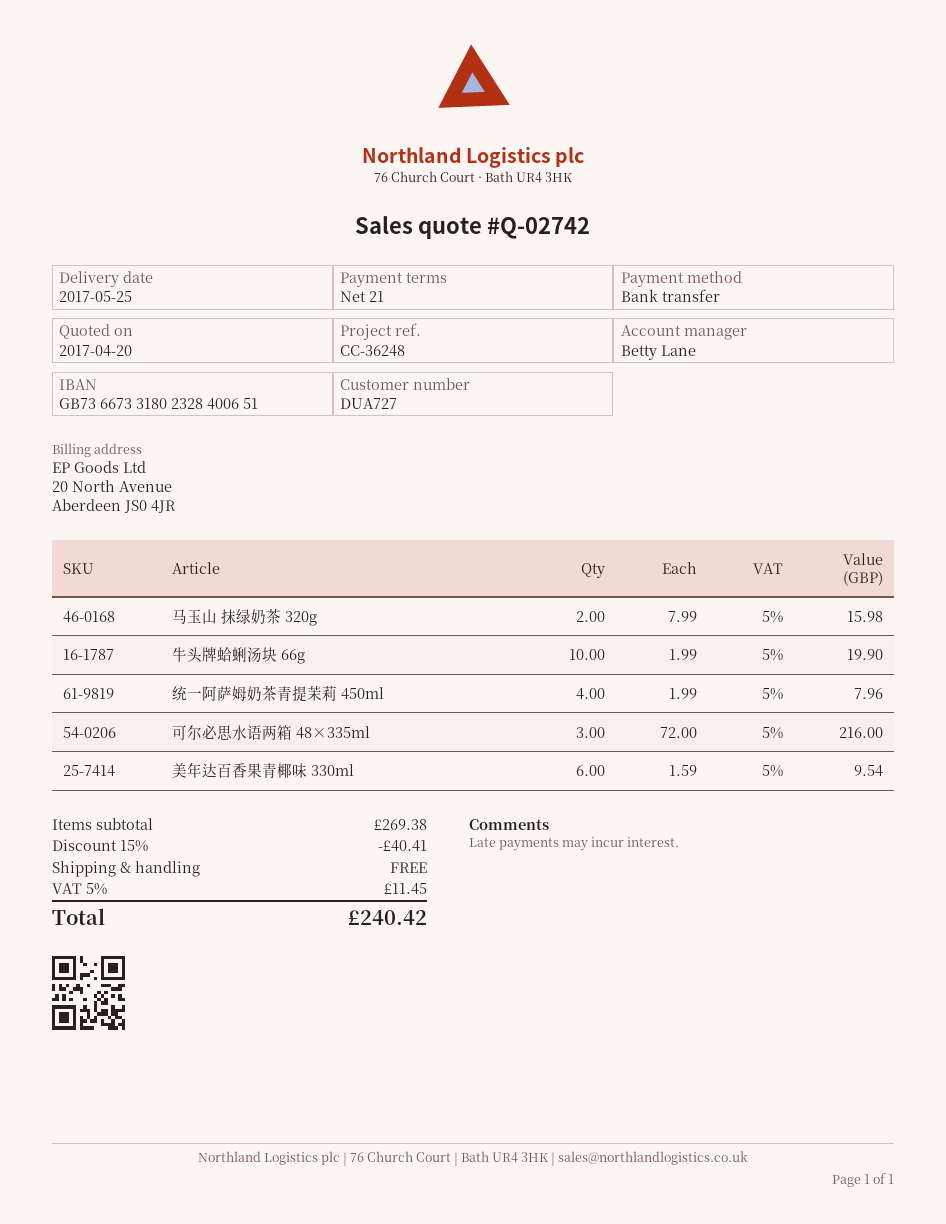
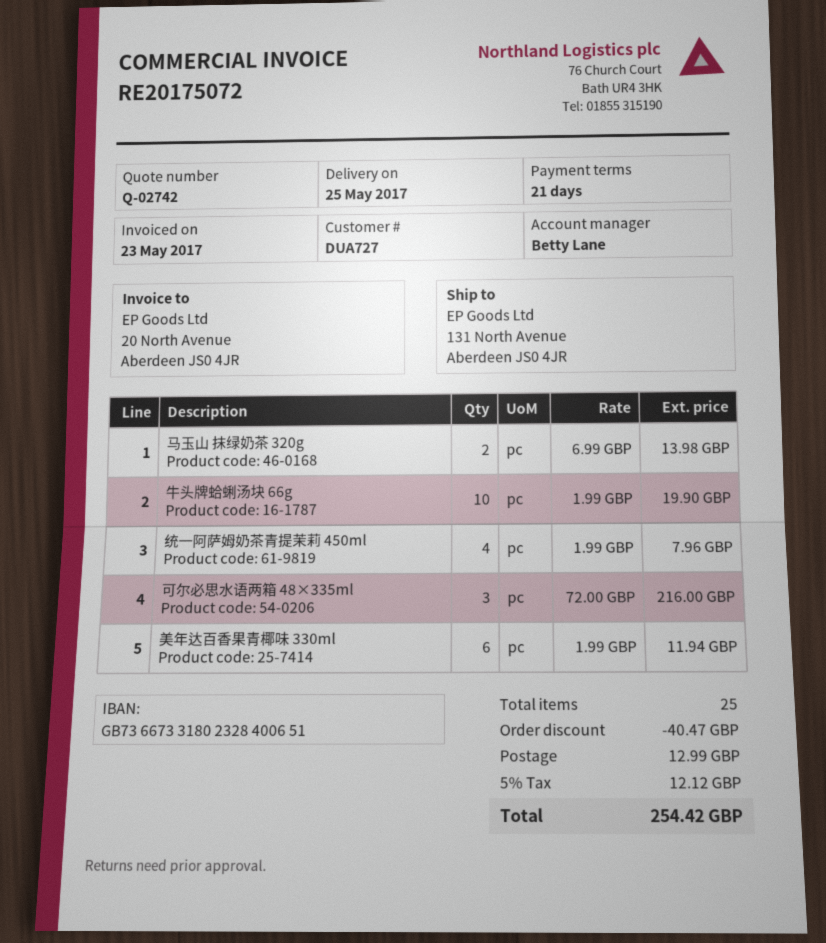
马玉山 抹绿奶茶 320g: 2 x 7.99 = 15.98 -> 2 x 6.99 = 13.98
美年达百香果青椰味 330ml: 6 x 1.59 = 9.54 -> 6 x 1.99 = 11.94
discount: 40.41 -> 40.47
shipping: 0.00 -> 12.99
tax: 5% = 11.45 -> 5% = 12.12
total: 240.42 -> 254.42

